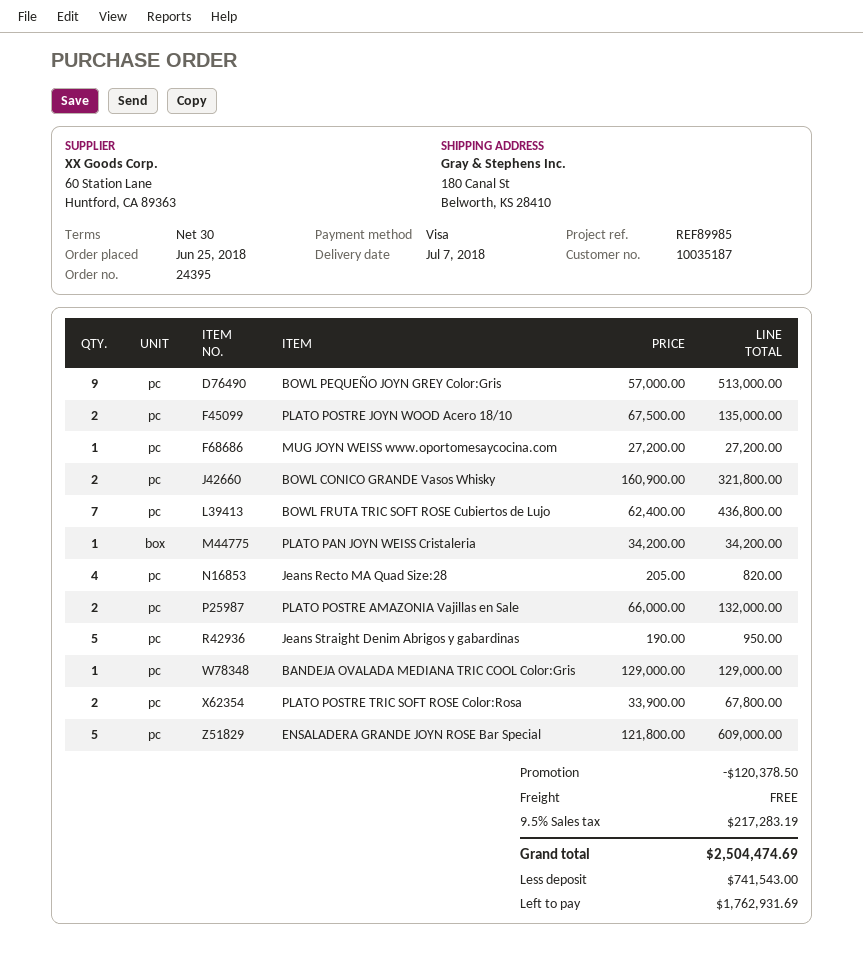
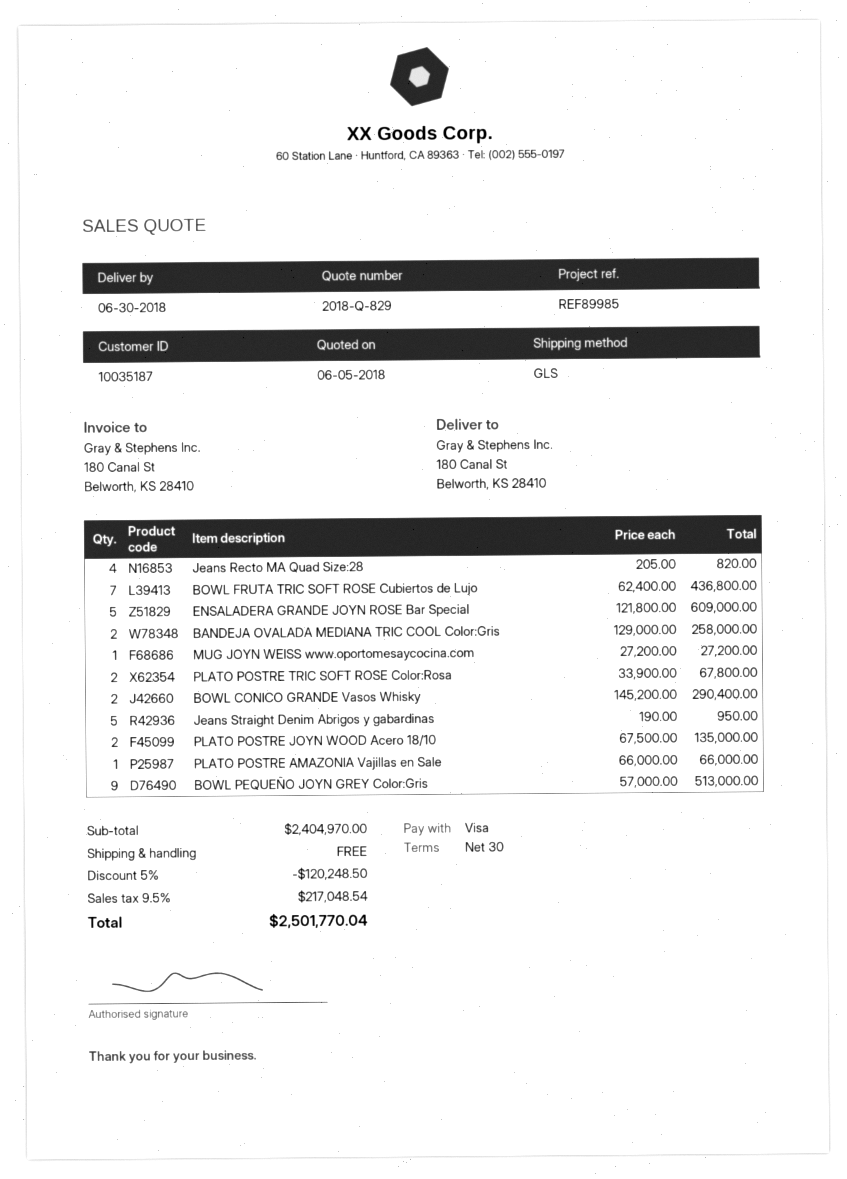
delivery date: 2018-07-07 -> 2018-06-30
BOWL CONICO GRANDE Vasos Whisky: 2 x 160900.00 = 321800.00 -> 2 x 145200.00 = 290400.00
PLATO PAN JOYN WEISS Cristaleria: 1 x 34200.00 = 34200.00 -> none
PLATO POSTRE AMAZONIA Vajillas en Sale: 2 x 66000.00 = 132000.00 -> 1 x 66000.00 = 66000.00
BANDEJA OVALADA MEDIANA TRIC COOL Color:Gris: 1 x 129000.00 = 129000.00 -> 2 x 129000.00 = 258000.00
discount: 120378.50 -> 120248.50
tax: 9.5% = 217283.19 -> 9.5% = 217048.54
total: 2504474.69 -> 2501770.04

